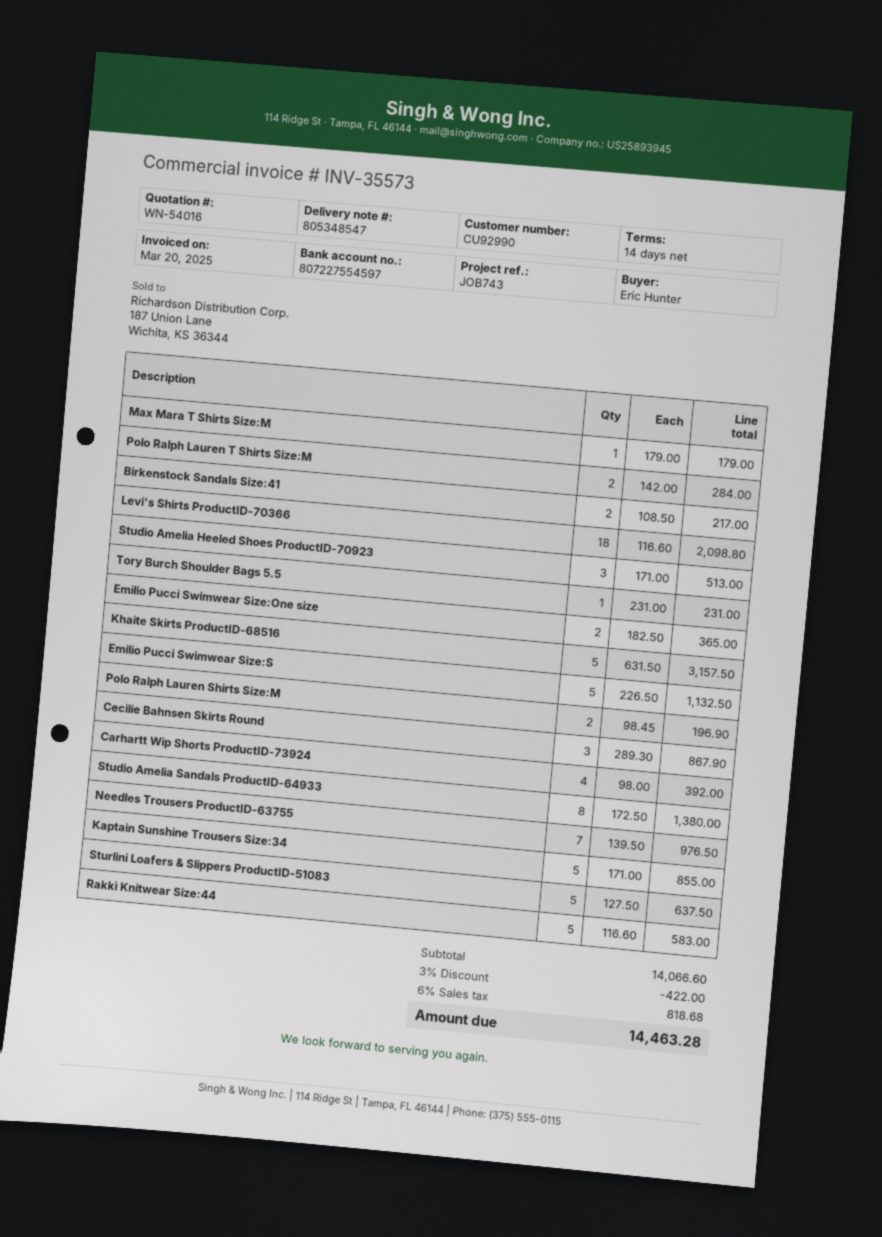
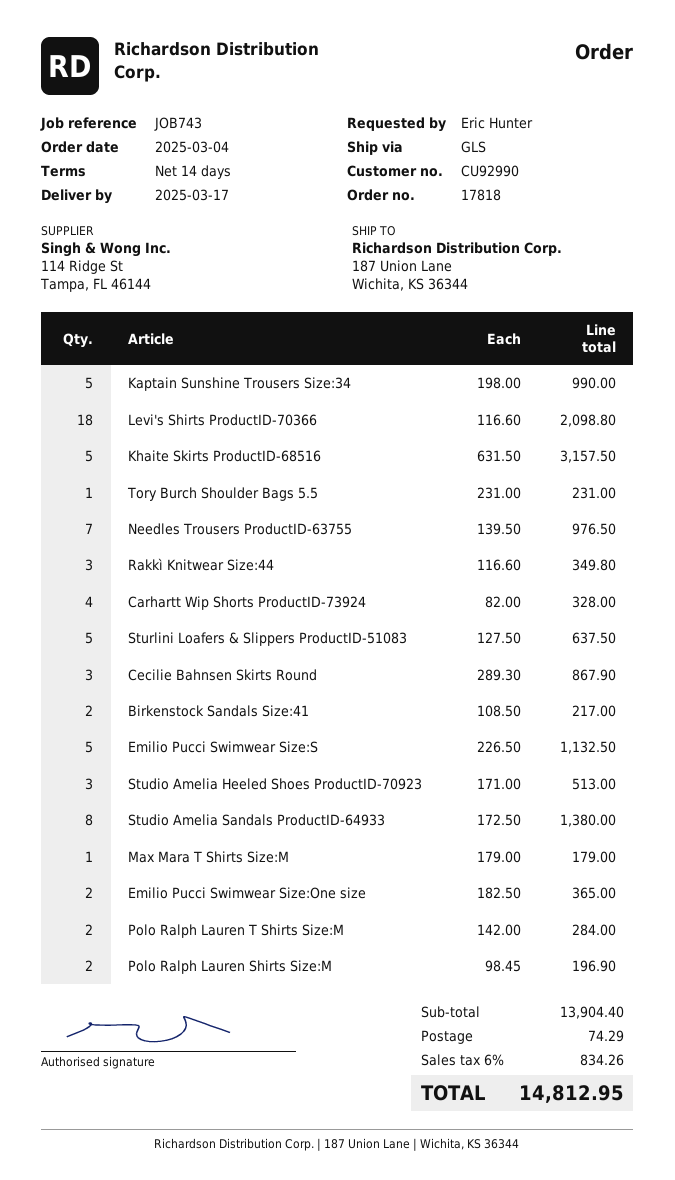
Carhartt Wip Shorts ProductID-73924: 4 x 98.00 = 392.00 -> 4 x 82.00 = 328.00
Kaptain Sunshine Trousers Size:34: 5 x 171.00 = 855.00 -> 5 x 198.00 = 990.00
Rakkì Knitwear Size:44: 5 x 116.60 = 583.00 -> 3 x 116.60 = 349.80
subtotal: 14066.60 -> 13904.40
discount: 3% = 422.00 -> none
shipping: none -> 74.29
tax: 6% = 818.68 -> 6% = 834.26
total: 14463.28 -> 14812.95

